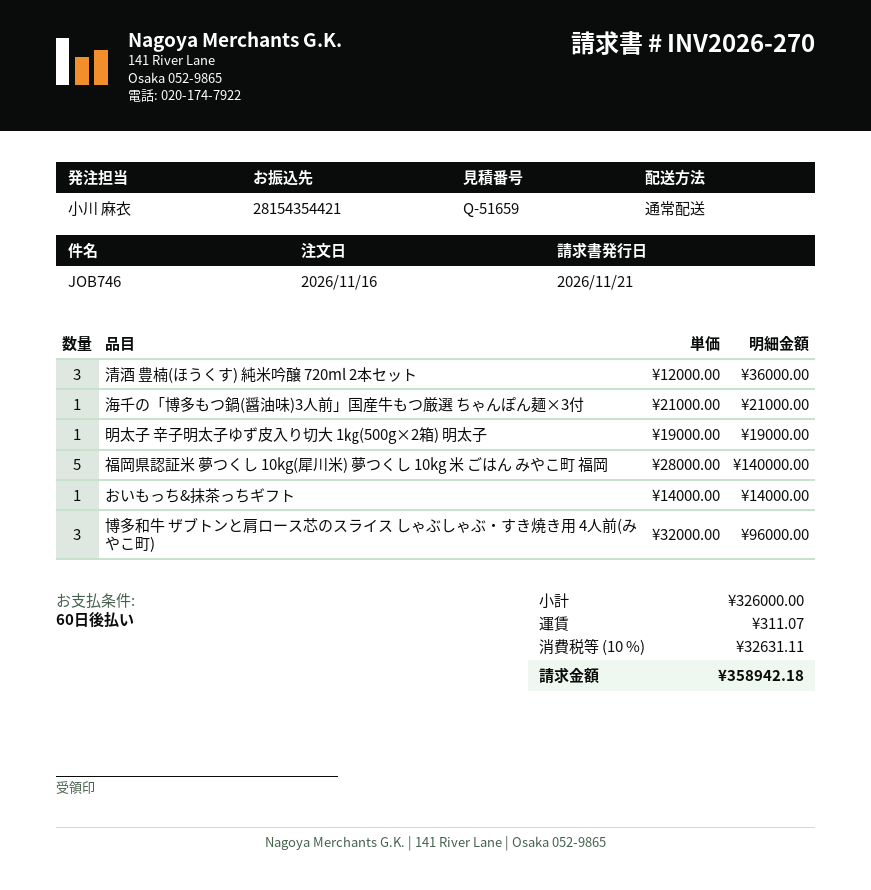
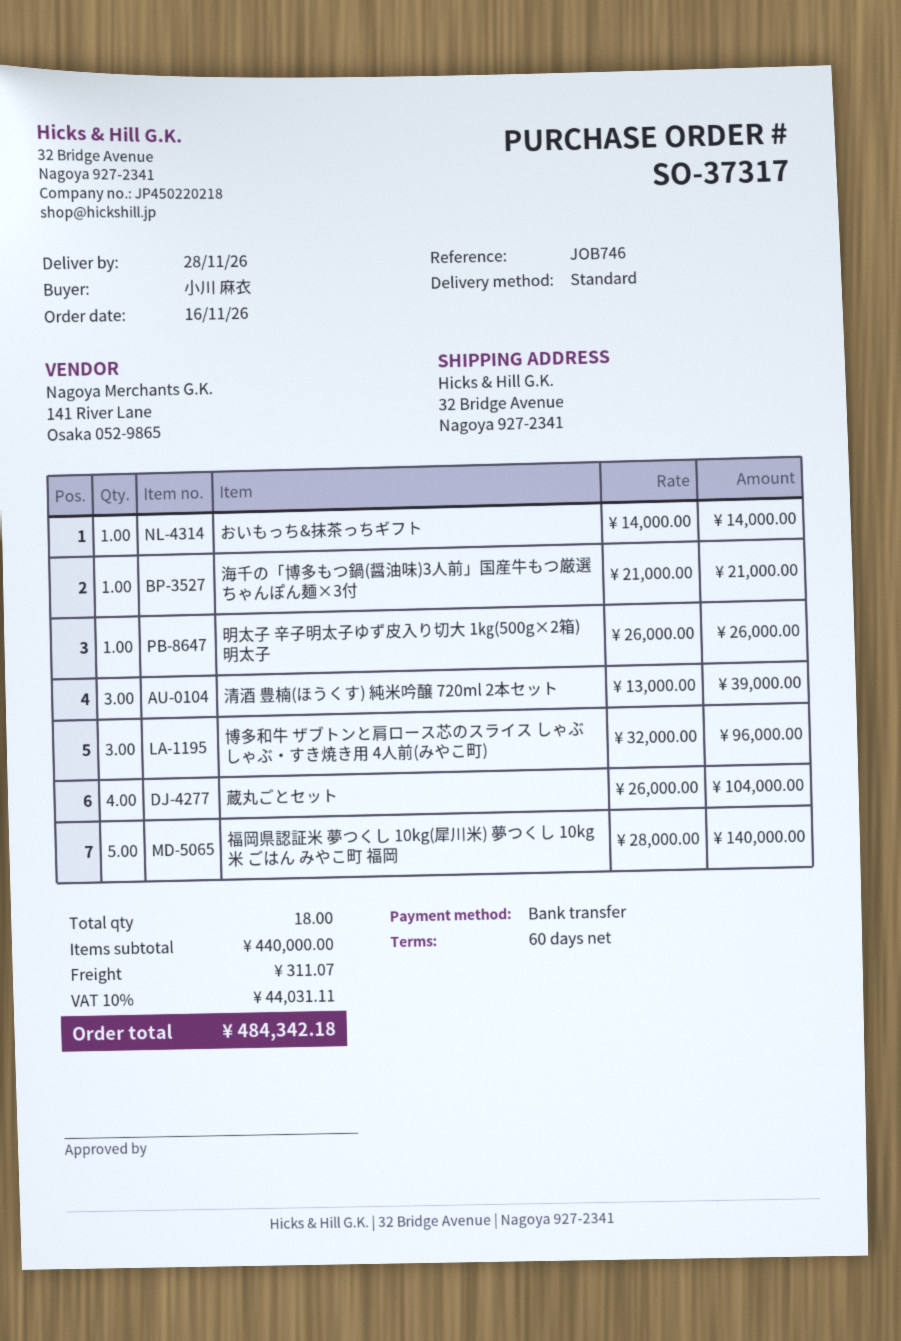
清酒 豊楠(ほうくす) 純米吟醸 720ml 2本セット: 3 x 12000.00 = 36000.00 -> 3 x 13000.00 = 39000.00
明太子 辛子明太子ゆず皮入り切大 1㎏(500g×2箱) 明太子: 1 x 19000.00 = 19000.00 -> 1 x 26000.00 = 26000.00
蔵丸ごとセット: none -> 4 x 26000.00 = 104000.00
subtotal: 326000.00 -> 440000.00
tax: 10% = 32631.11 -> 10% = 44031.11
total: 358942.18 -> 484342.18

